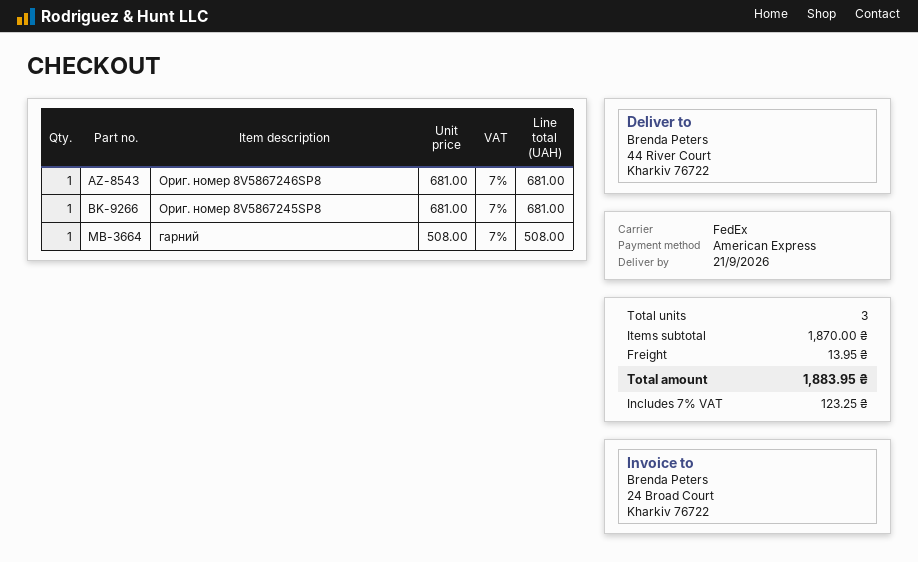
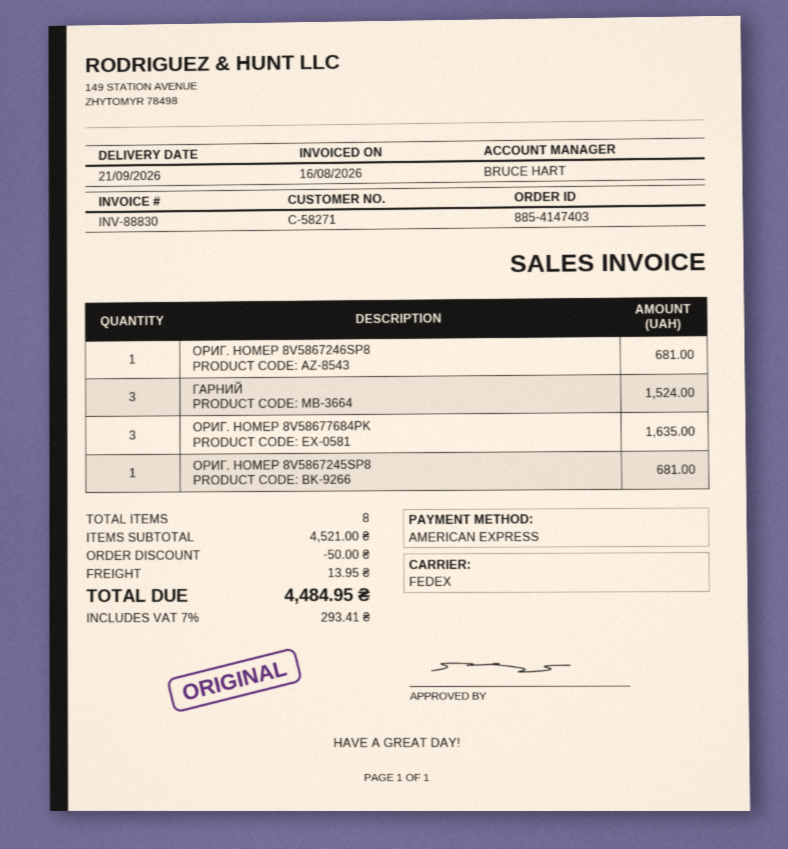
гарний: 1 for 508.00 -> 3 for 1524.00
ОРИГ. НОМЕР 8V58677684PK: none -> 3 for 1635.00
total quantity: 3 -> 8
subtotal: 1870.00 -> 4521.00
discount: none -> 50.00
tax: 7% = 123.25 -> 7% = 293.41
total: 1883.95 -> 4484.95

